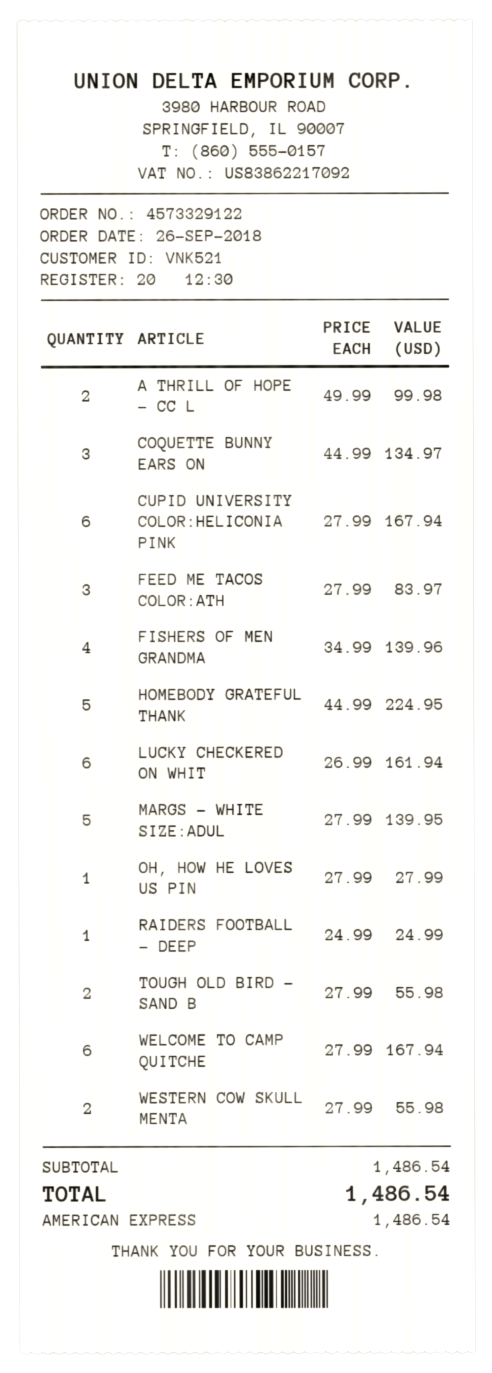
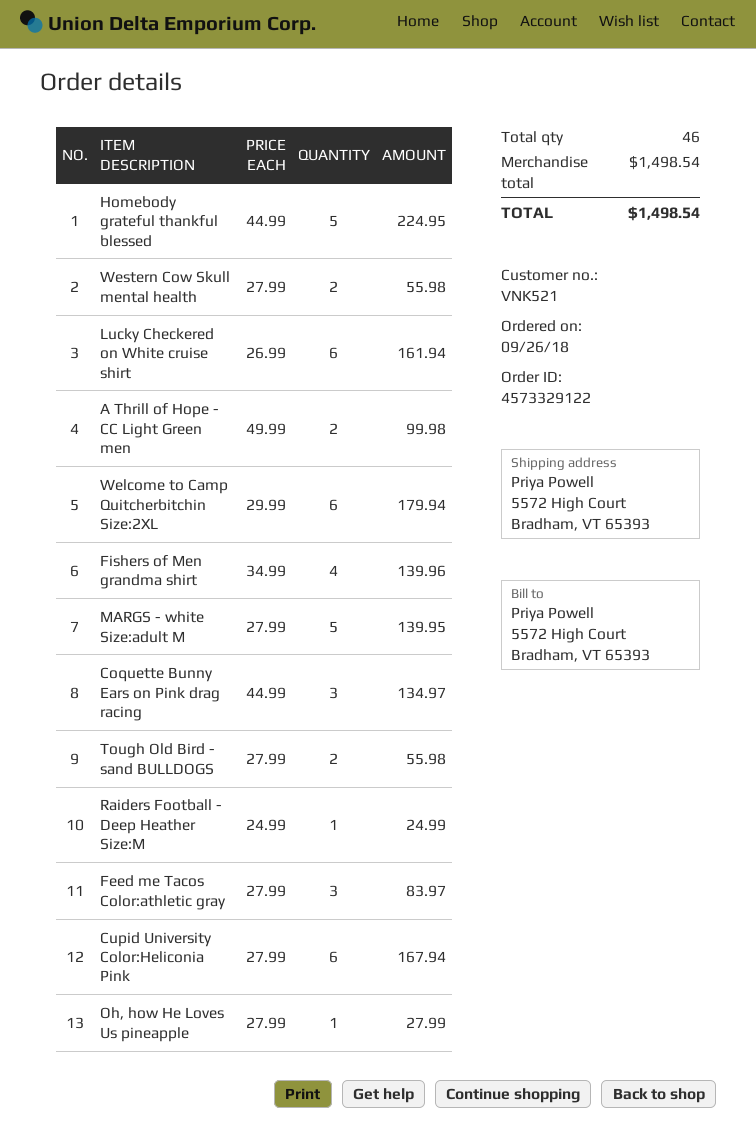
WELCOME TO CAMP QUITCHE: 6 x 27.99 = 167.94 -> 6 x 29.99 = 179.94
subtotal: 1486.54 -> 1498.54
total: 1486.54 -> 1498.54

